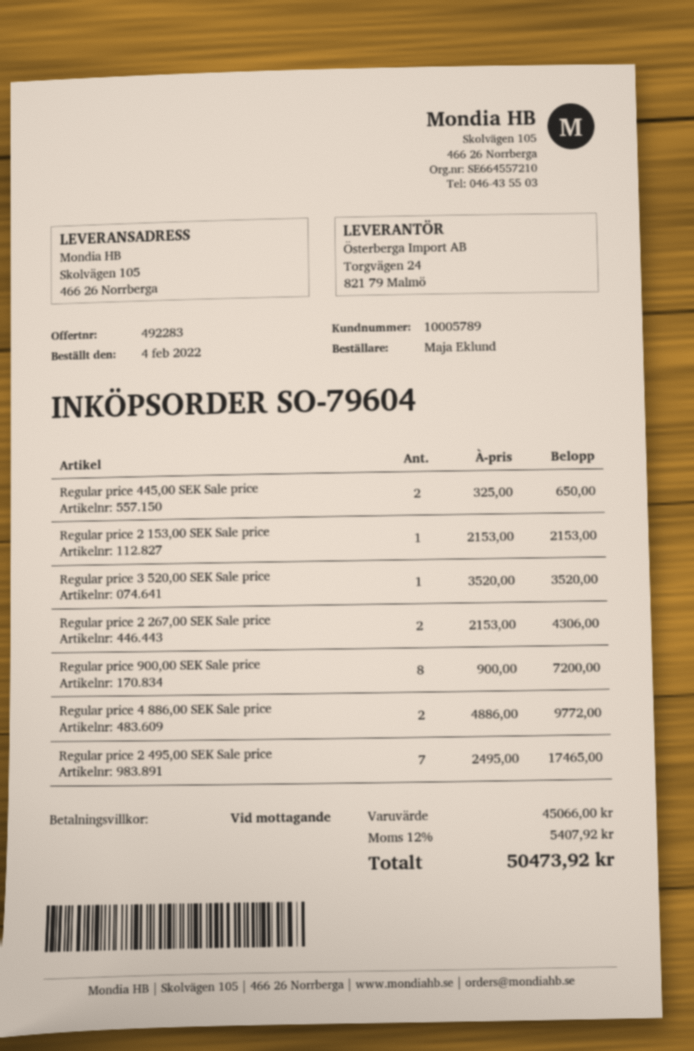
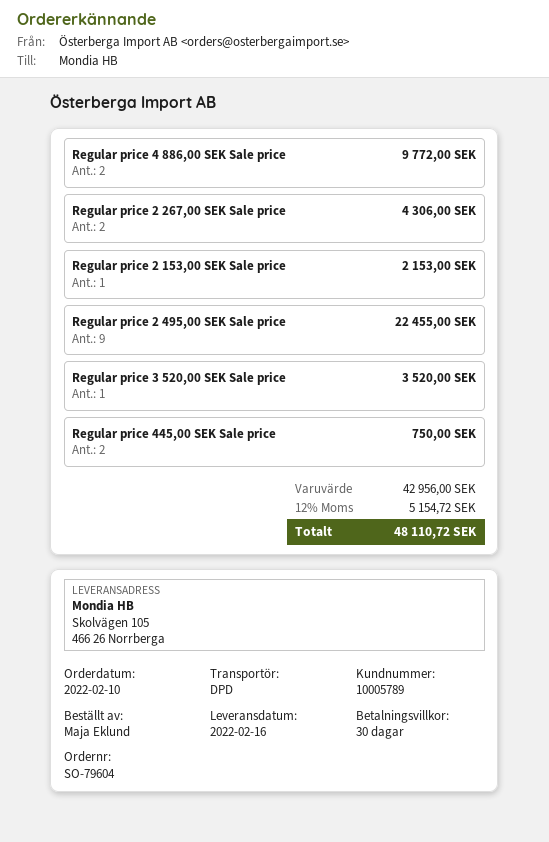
order date: 2022-02-04 -> 2022-02-10
payment terms: on receipt -> 30 days
Regular price 445,00 SEK Sale price: 2 for 650.00 -> 2 for 750.00
Regular price 900,00 SEK Sale price: 8 for 7200.00 -> none
Regular price 2 495,00 SEK Sale price: 7 for 17465.00 -> 9 for 22455.00
subtotal: 45066.00 -> 42956.00
tax: 12% = 5407.92 -> 12% = 5154.72
total: 50473.92 -> 48110.72

